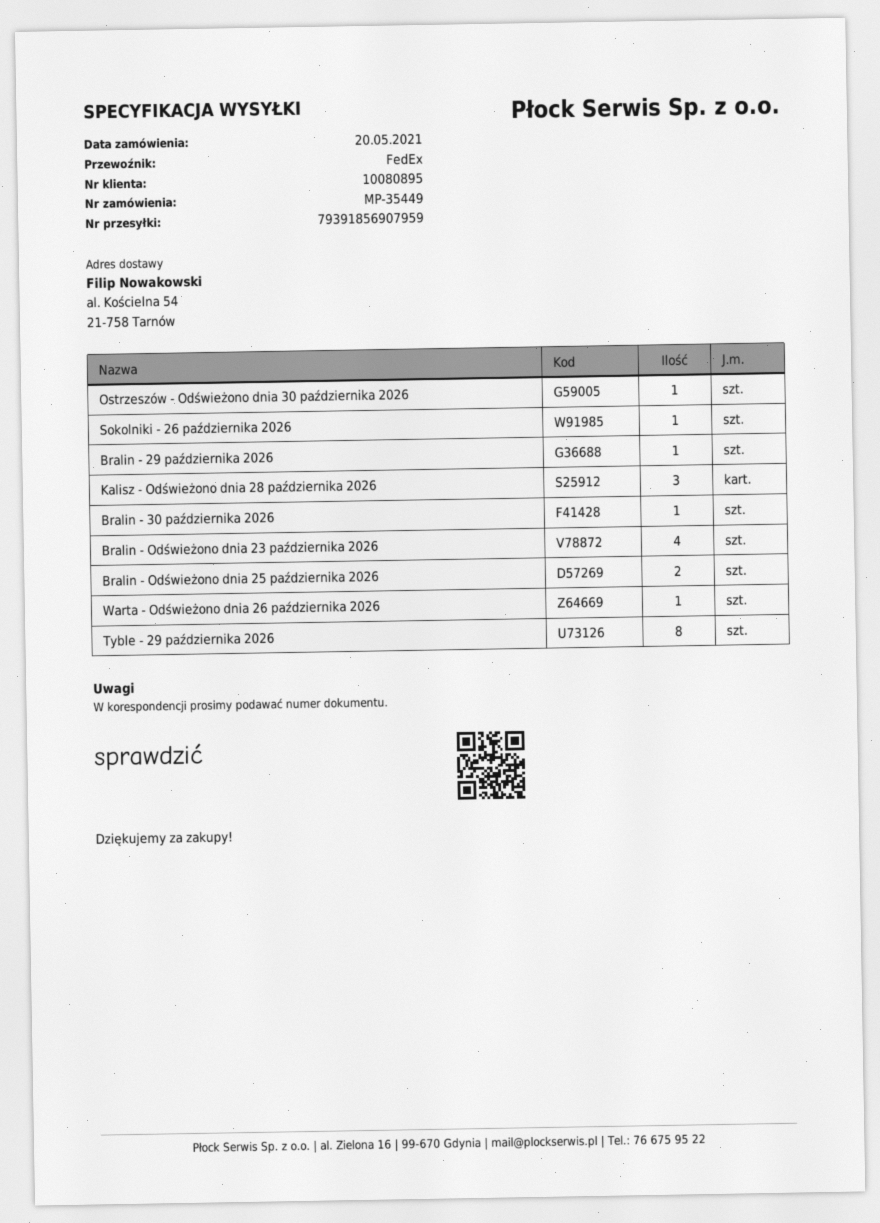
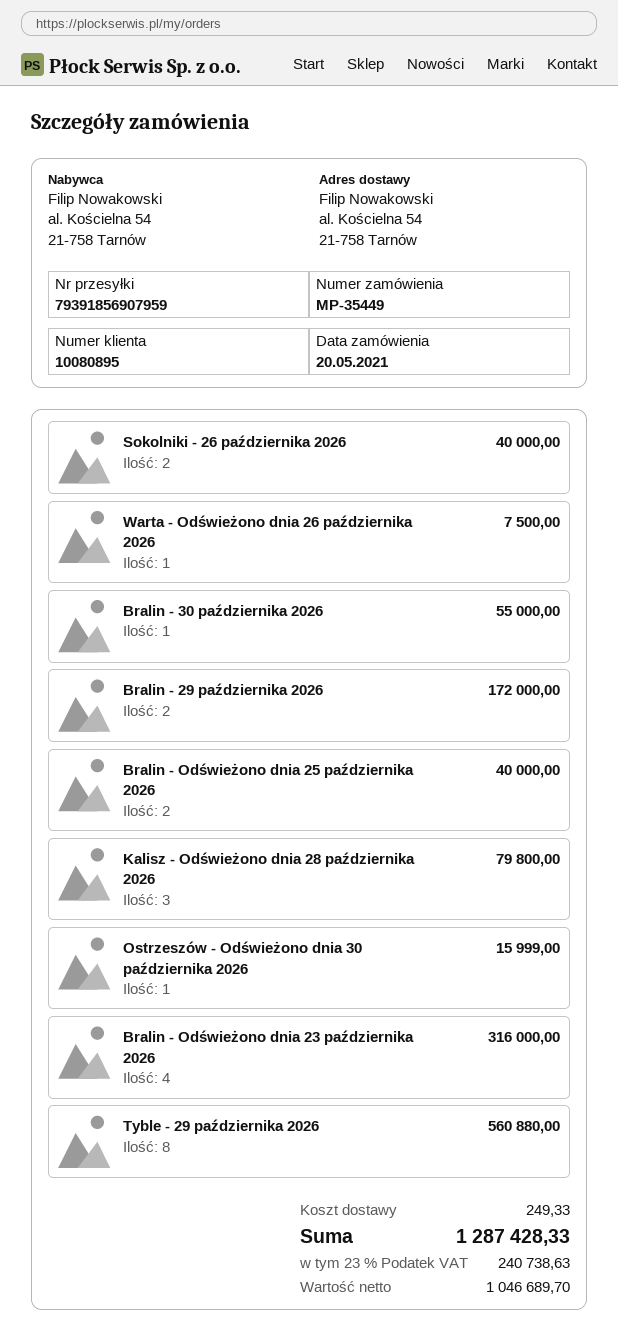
Sokolniki - 26 października 2026: 1 -> 2
Bralin - 29 października 2026: 1 -> 2

